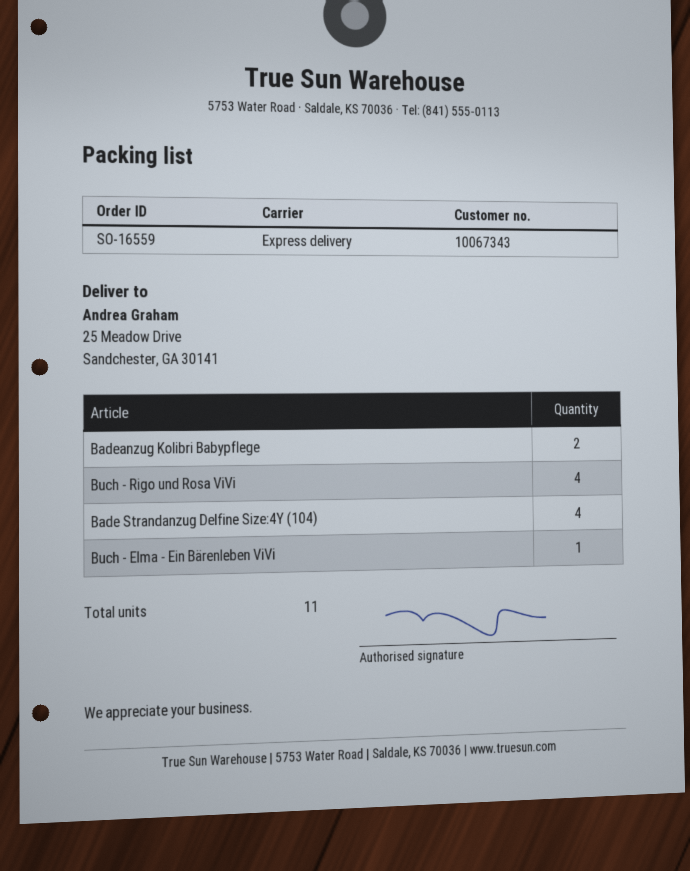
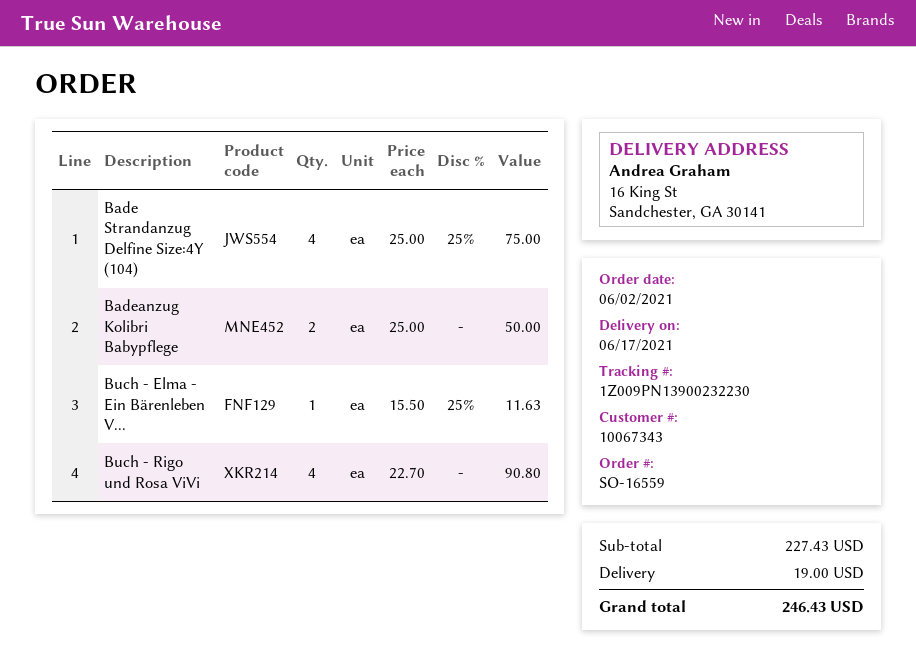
ship to: 25 Meadow Drive, Sandchester, GA 30141 -> 16 King St, Sandchester, GA 30141

